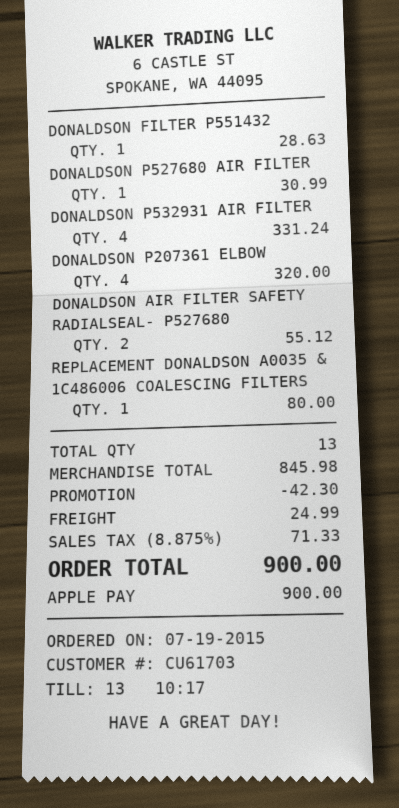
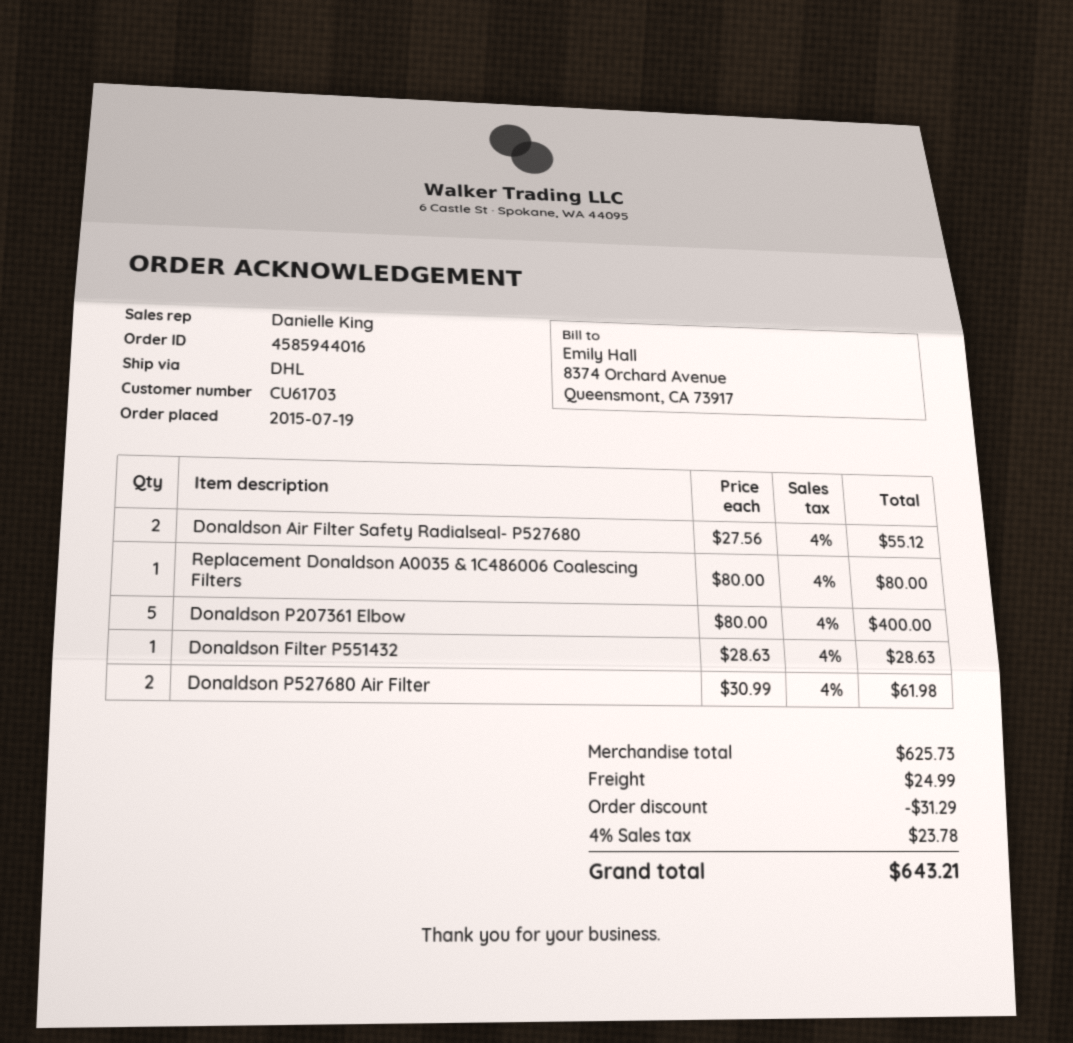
DONALDSON P527680 AIR FILTER: 1 for 30.99 -> 2 for 61.98
DONALDSON P532931 AIR FILTER: 4 for 331.24 -> none
DONALDSON P207361 ELBOW: 4 for 320.00 -> 5 for 400.00
subtotal: 845.98 -> 625.73
discount: 42.30 -> 31.29
tax: 8.875% = 71.33 -> 4% = 23.78
total: 900.00 -> 643.21

